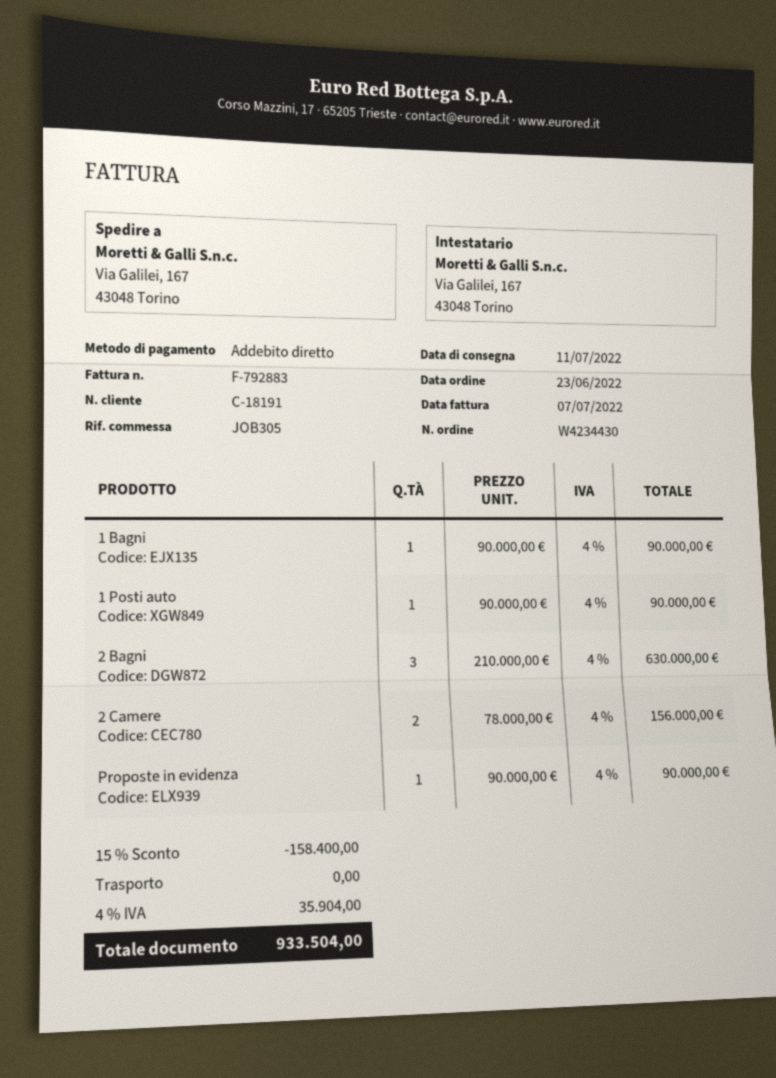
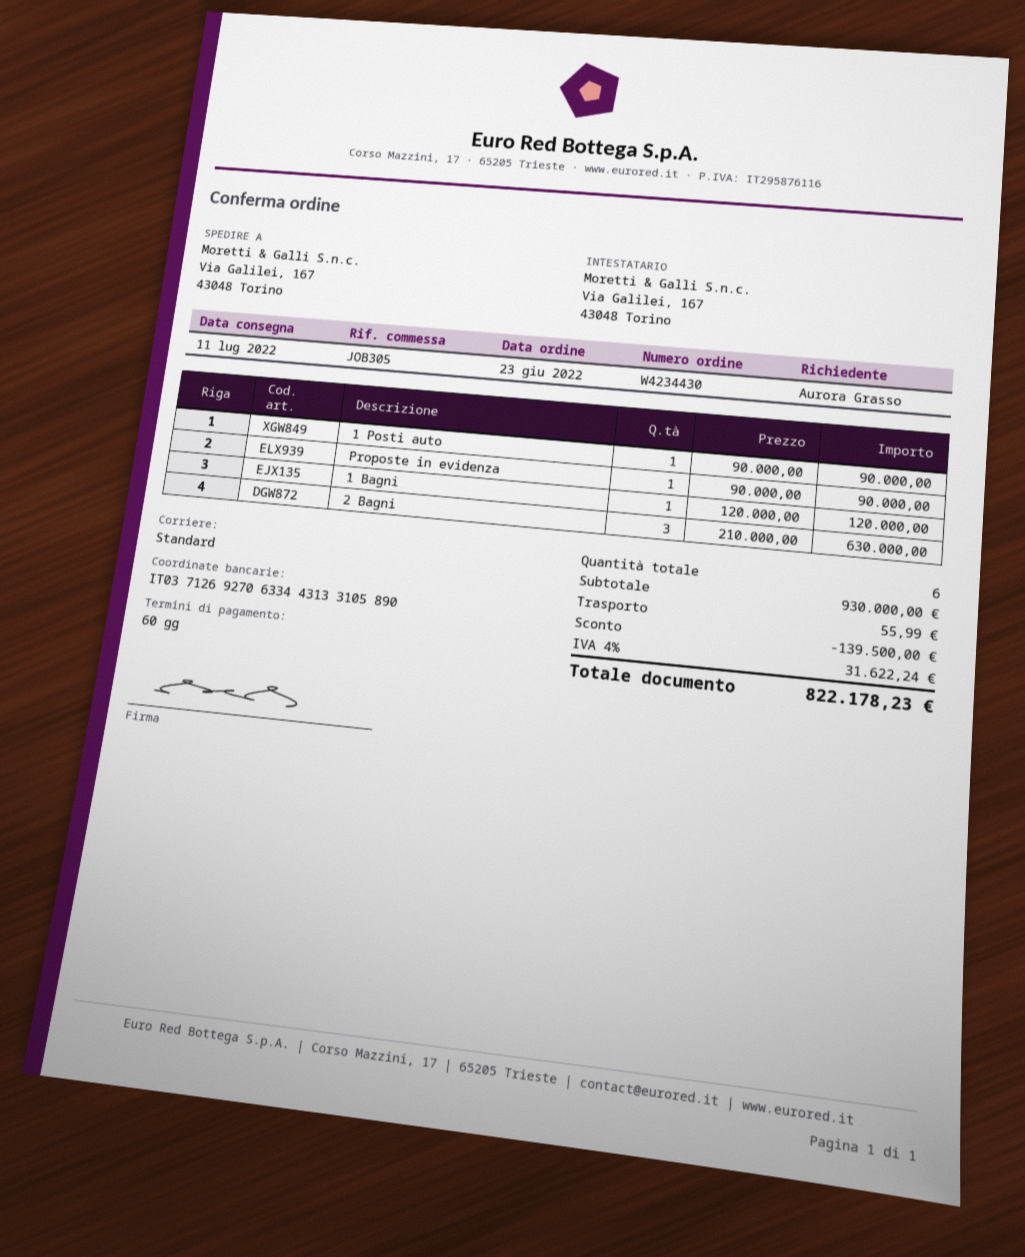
1 Bagni: 1 x 90000.00 = 90000.00 -> 1 x 120000.00 = 120000.00
2 Camere: 2 x 78000.00 = 156000.00 -> none
discount: 158400.00 -> 139500.00
shipping: 0.00 -> 55.99
tax: 4% = 35904.00 -> 4% = 31622.24
total: 933504.00 -> 822178.23

